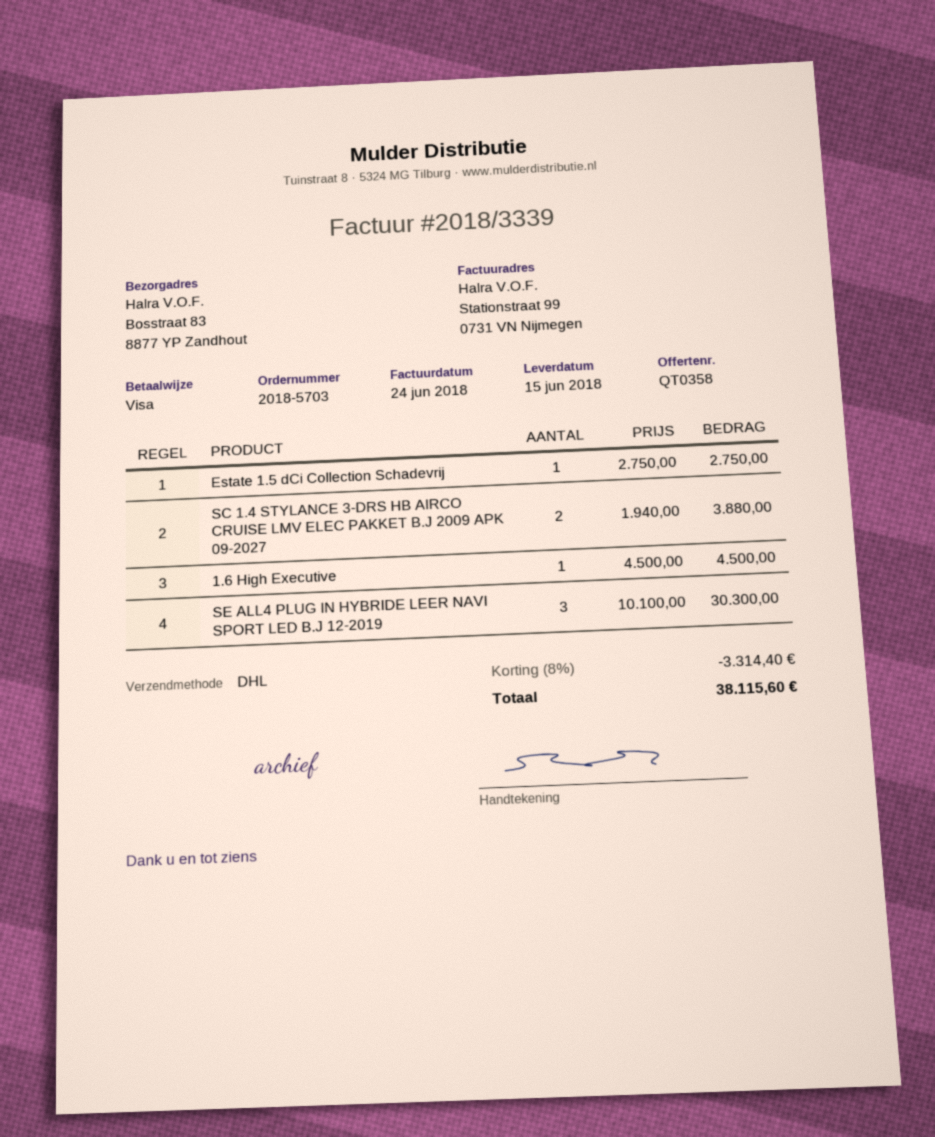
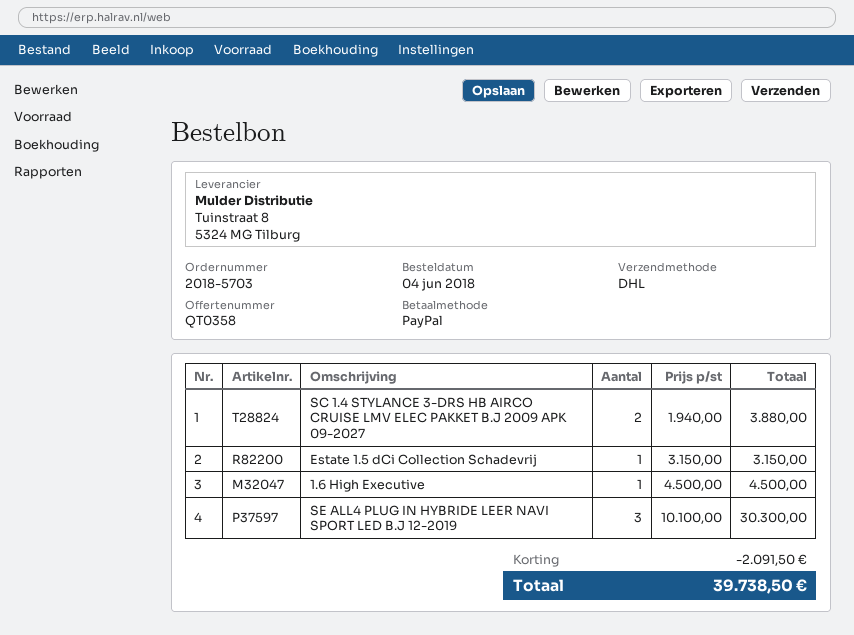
payment method: Visa -> PayPal
Estate 1.5 dCi Collection Schadevrij: 1 x 2750.00 = 2750.00 -> 1 x 3150.00 = 3150.00
discount: 3314.40 -> 2091.50
total: 38115.60 -> 39738.50

